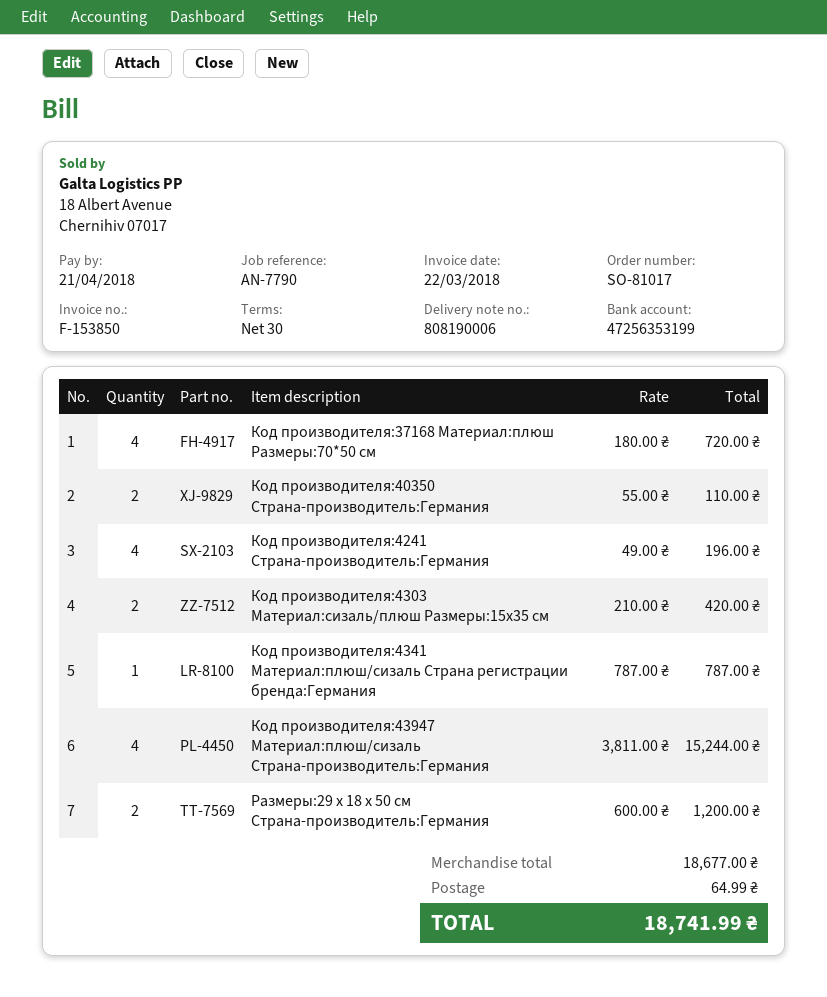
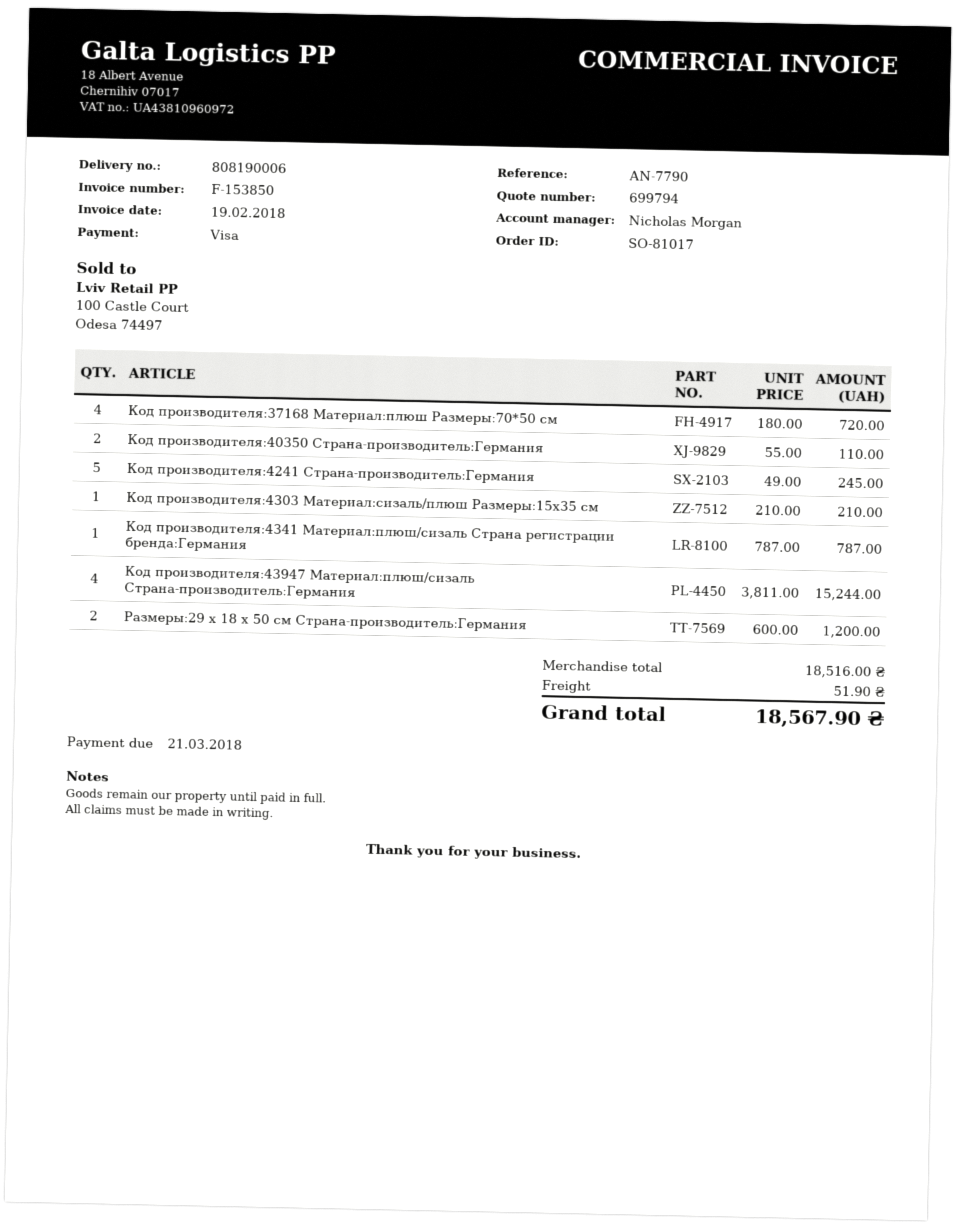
invoice date: 2018-03-22 -> 2018-02-19
due date: 2018-04-21 -> 2018-03-21
Код производителя:4241 Страна-производитель:Германия: 4 x 49.00 = 196.00 -> 5 x 49.00 = 245.00
Код производителя:4303 Материал:сизаль/плюш Размеры:15х35 см: 2 x 210.00 = 420.00 -> 1 x 210.00 = 210.00
subtotal: 18677.00 -> 18516.00
shipping: 64.99 -> 51.90
total: 18741.99 -> 18567.90

